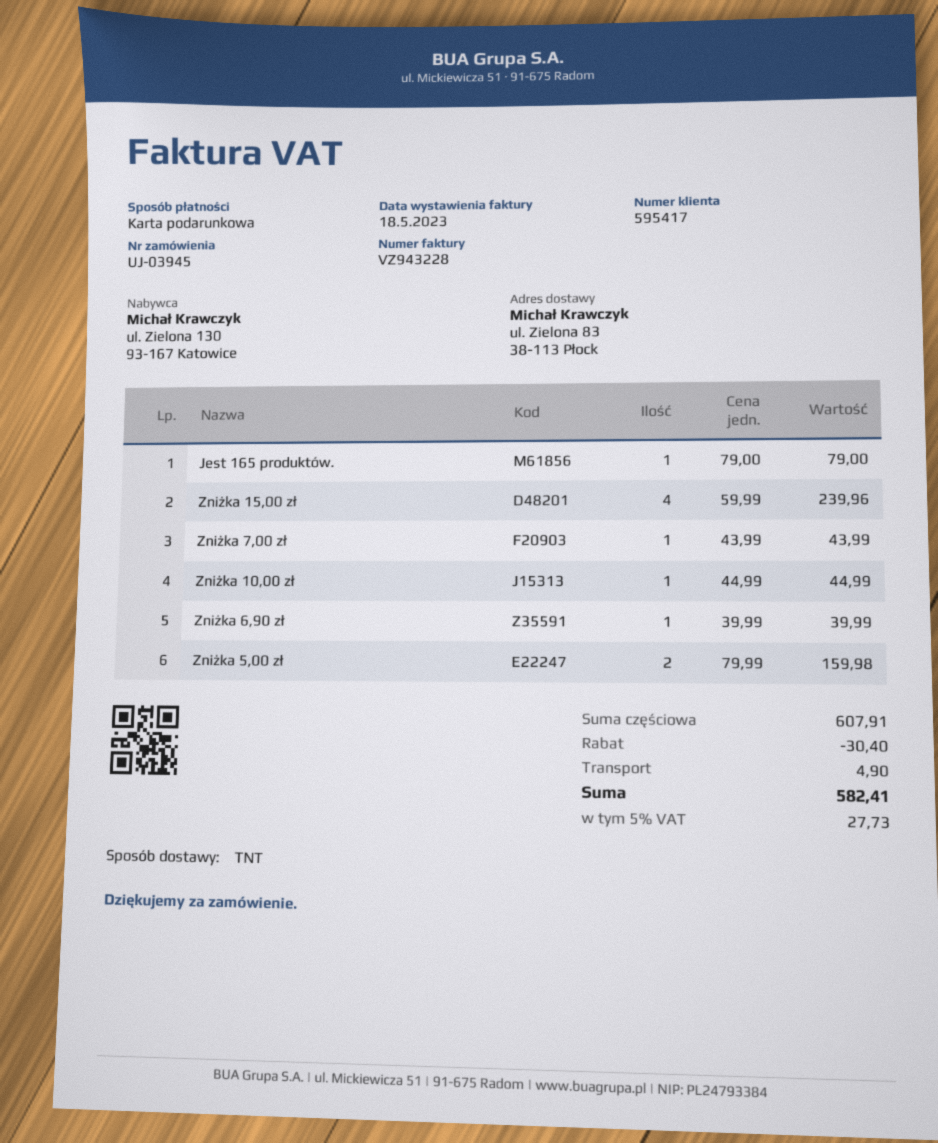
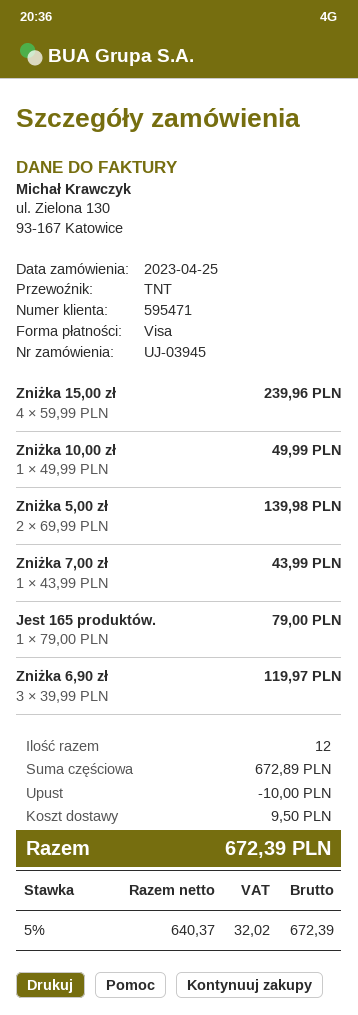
customer number: 595417 -> 595471
payment method: gift card -> Visa
Zniżka 10,00 zł: 1 x 44.99 = 44.99 -> 1 x 49.99 = 49.99
Zniżka 6,90 zł: 1 x 39.99 = 39.99 -> 3 x 39.99 = 119.97
Zniżka 5,00 zł: 2 x 79.99 = 159.98 -> 2 x 69.99 = 139.98
subtotal: 607.91 -> 672.89
discount: 30.40 -> 10.00
shipping: 4.90 -> 9.50
tax: 5% = 27.73 -> 5% = 32.02
total: 582.41 -> 672.39

